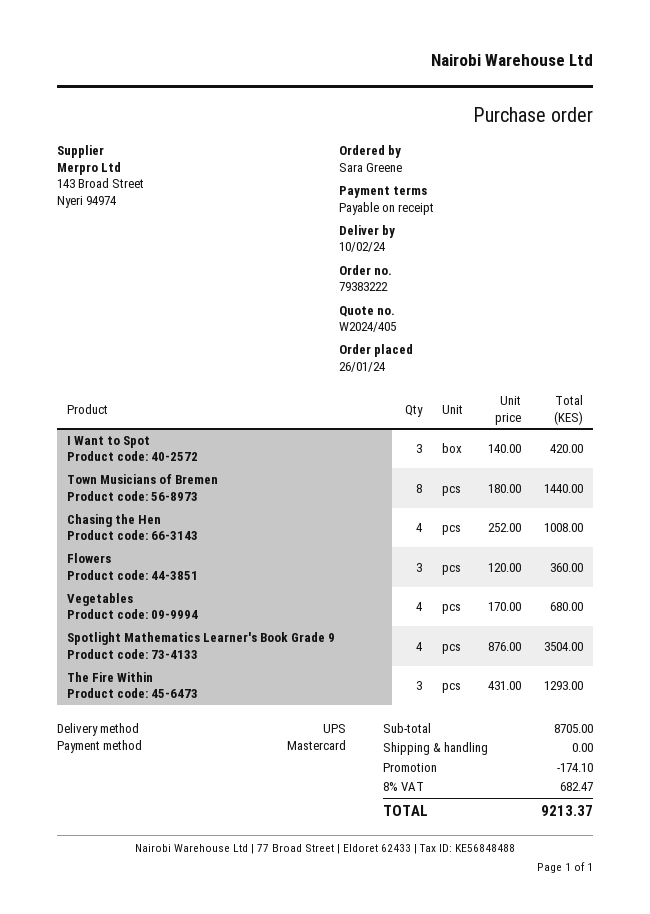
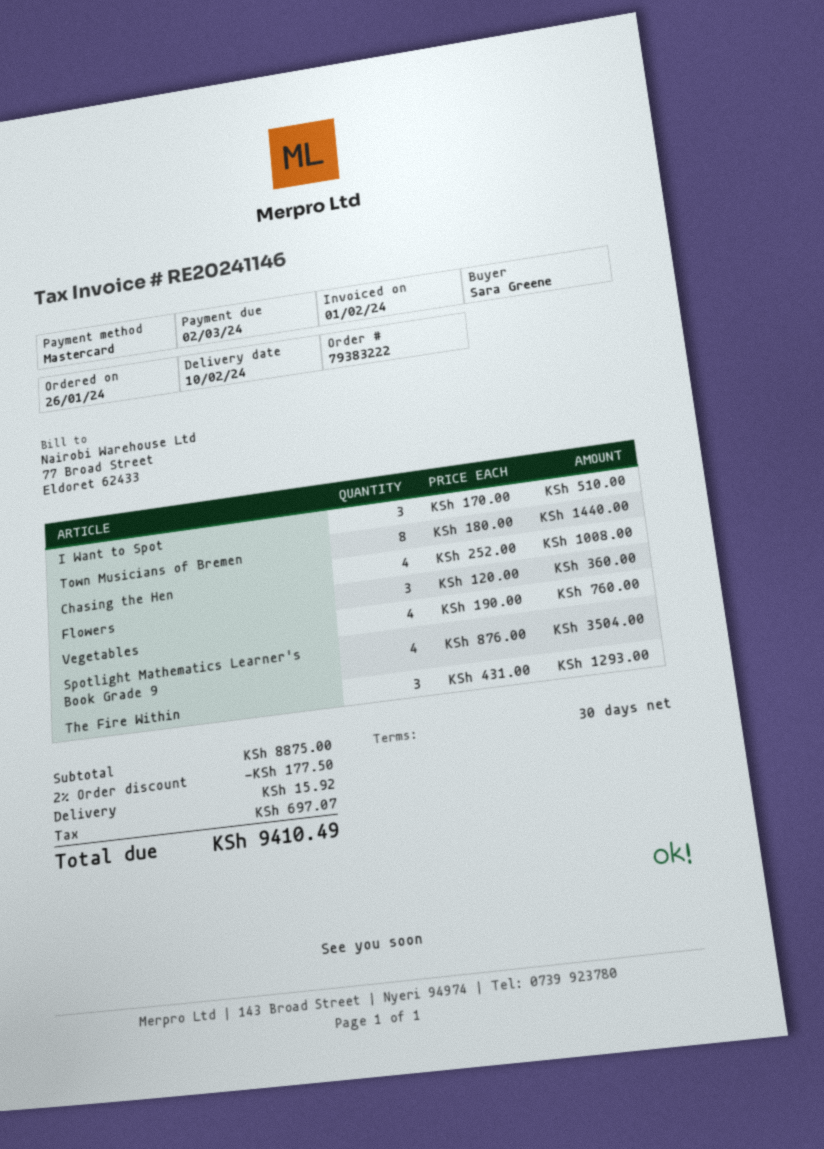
payment terms: on receipt -> 30 days
I Want to Spot: 3 x 140.00 = 420.00 -> 3 x 170.00 = 510.00
Vegetables: 4 x 170.00 = 680.00 -> 4 x 190.00 = 760.00
subtotal: 8705.00 -> 8875.00
discount: 174.10 -> 177.50
shipping: 0.00 -> 15.92
tax: 682.47 -> 697.07
total: 9213.37 -> 9410.49

